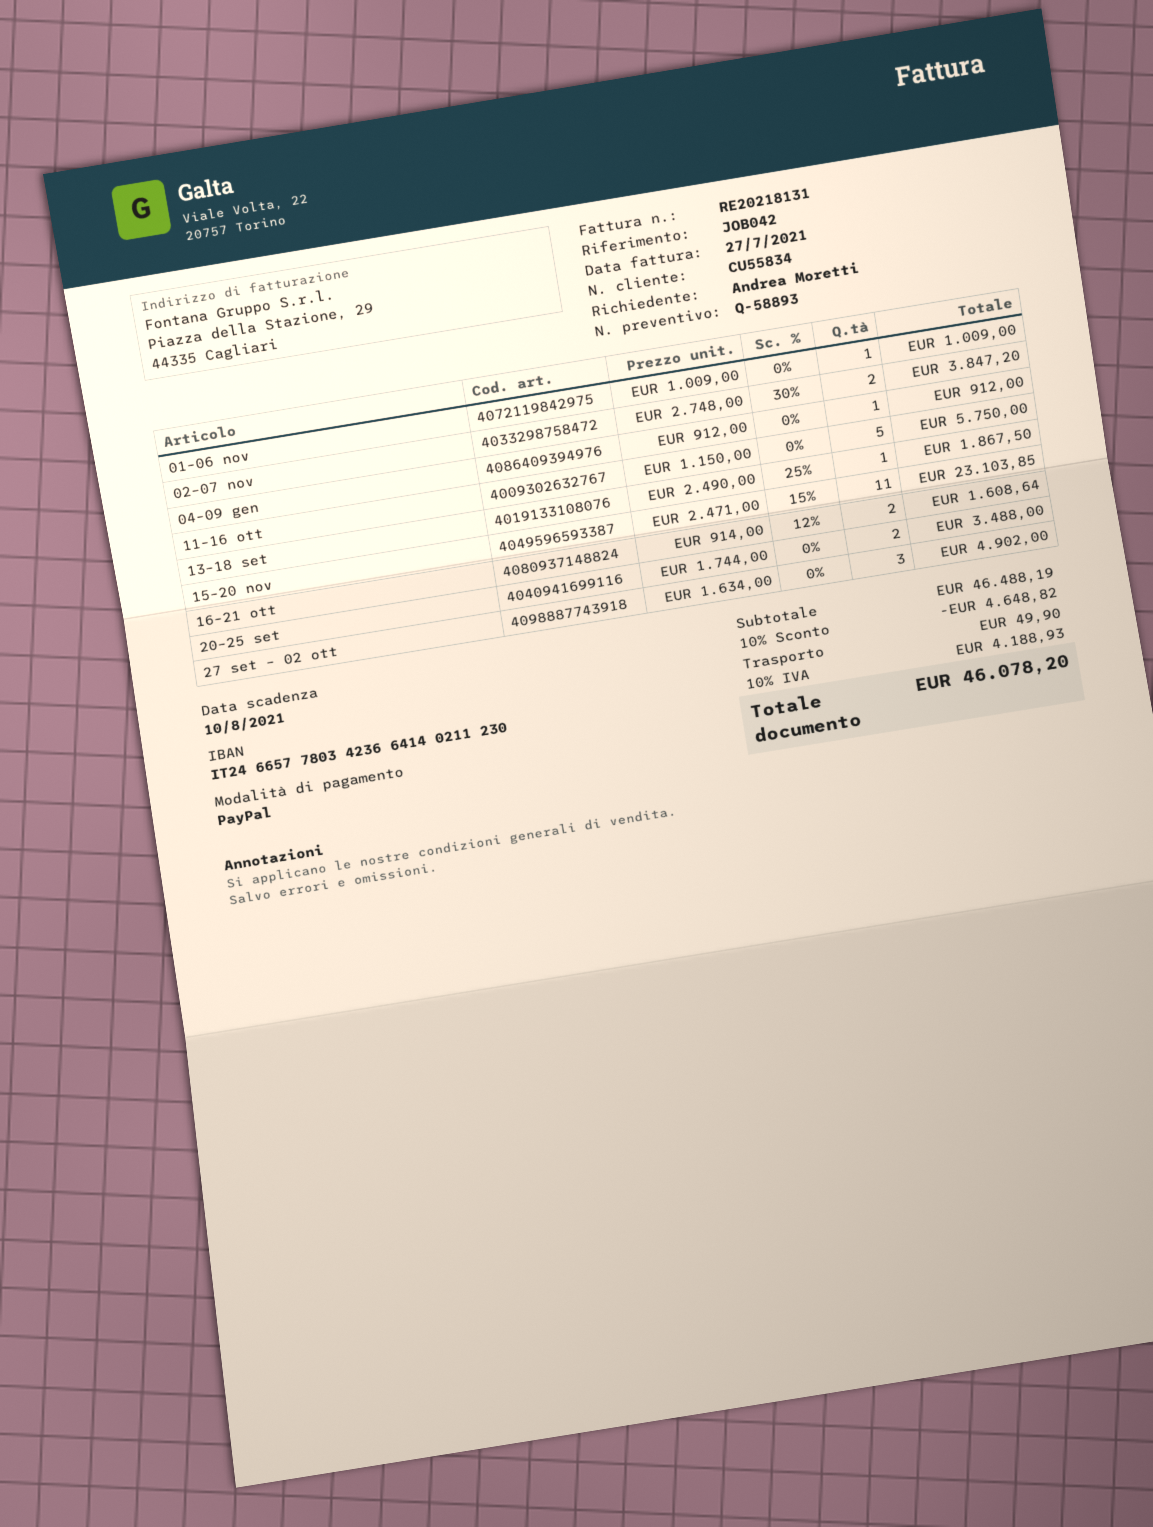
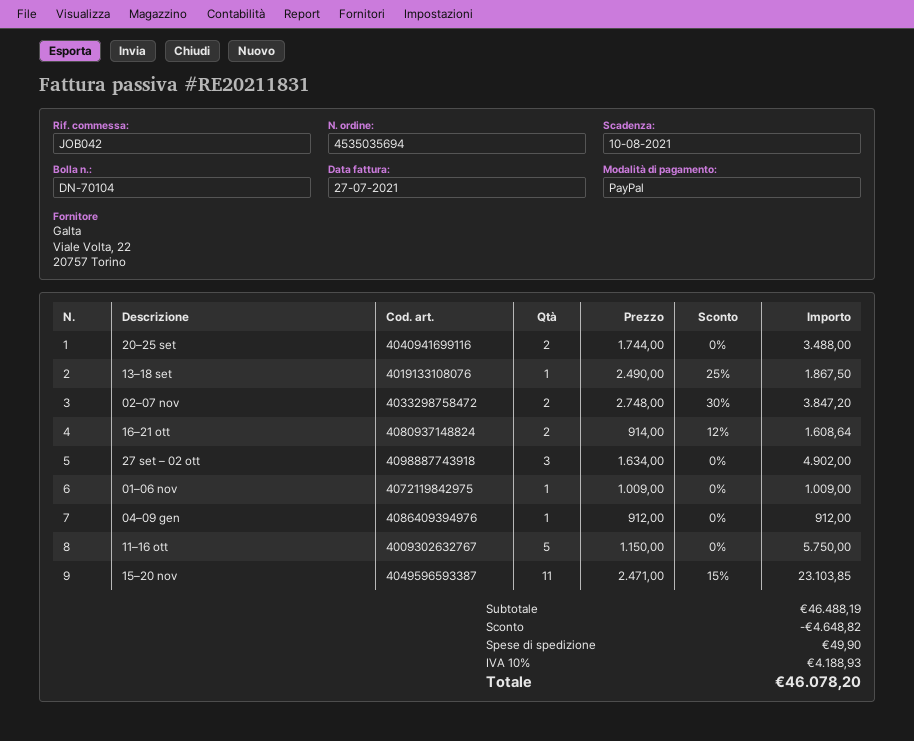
invoice number: RE20218131 -> RE20211831

